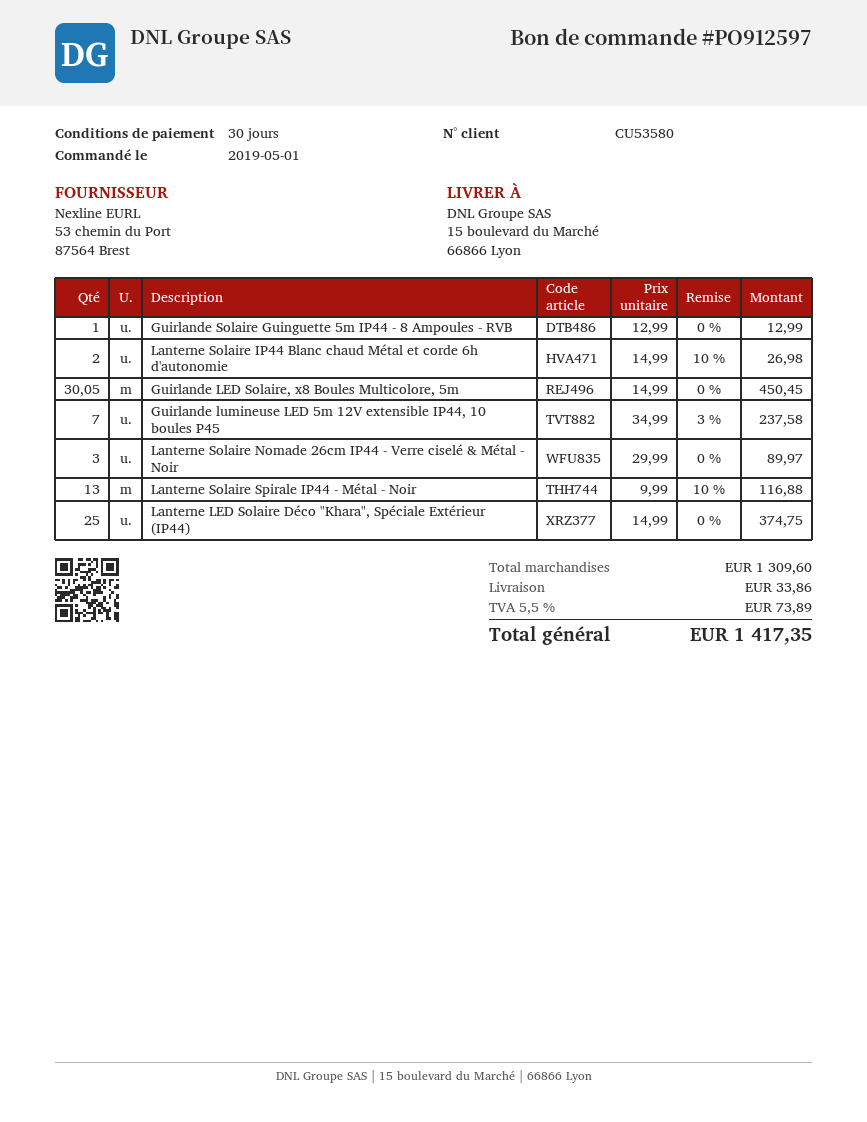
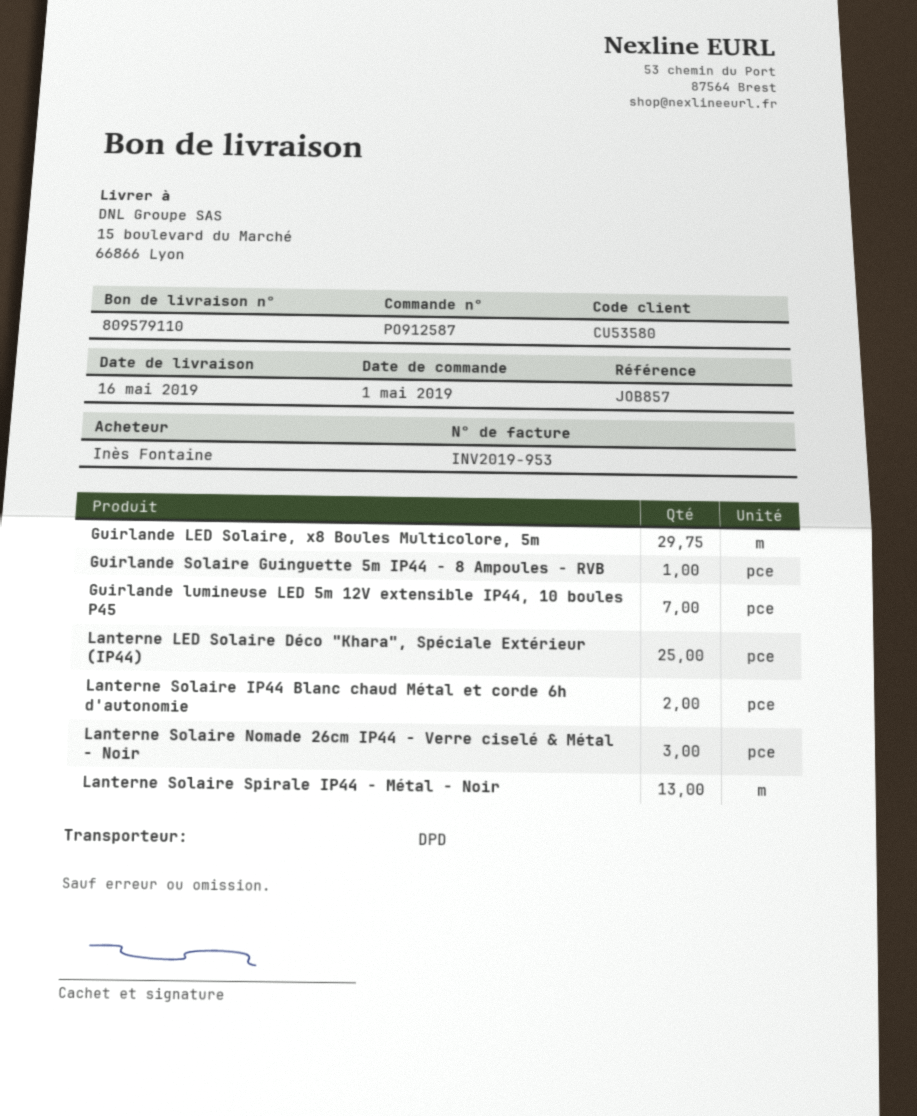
order number: PO912597 -> PO912587
Guirlande LED Solaire, x8 Boules Multicolore, 5m: 30.05 -> 29.75

